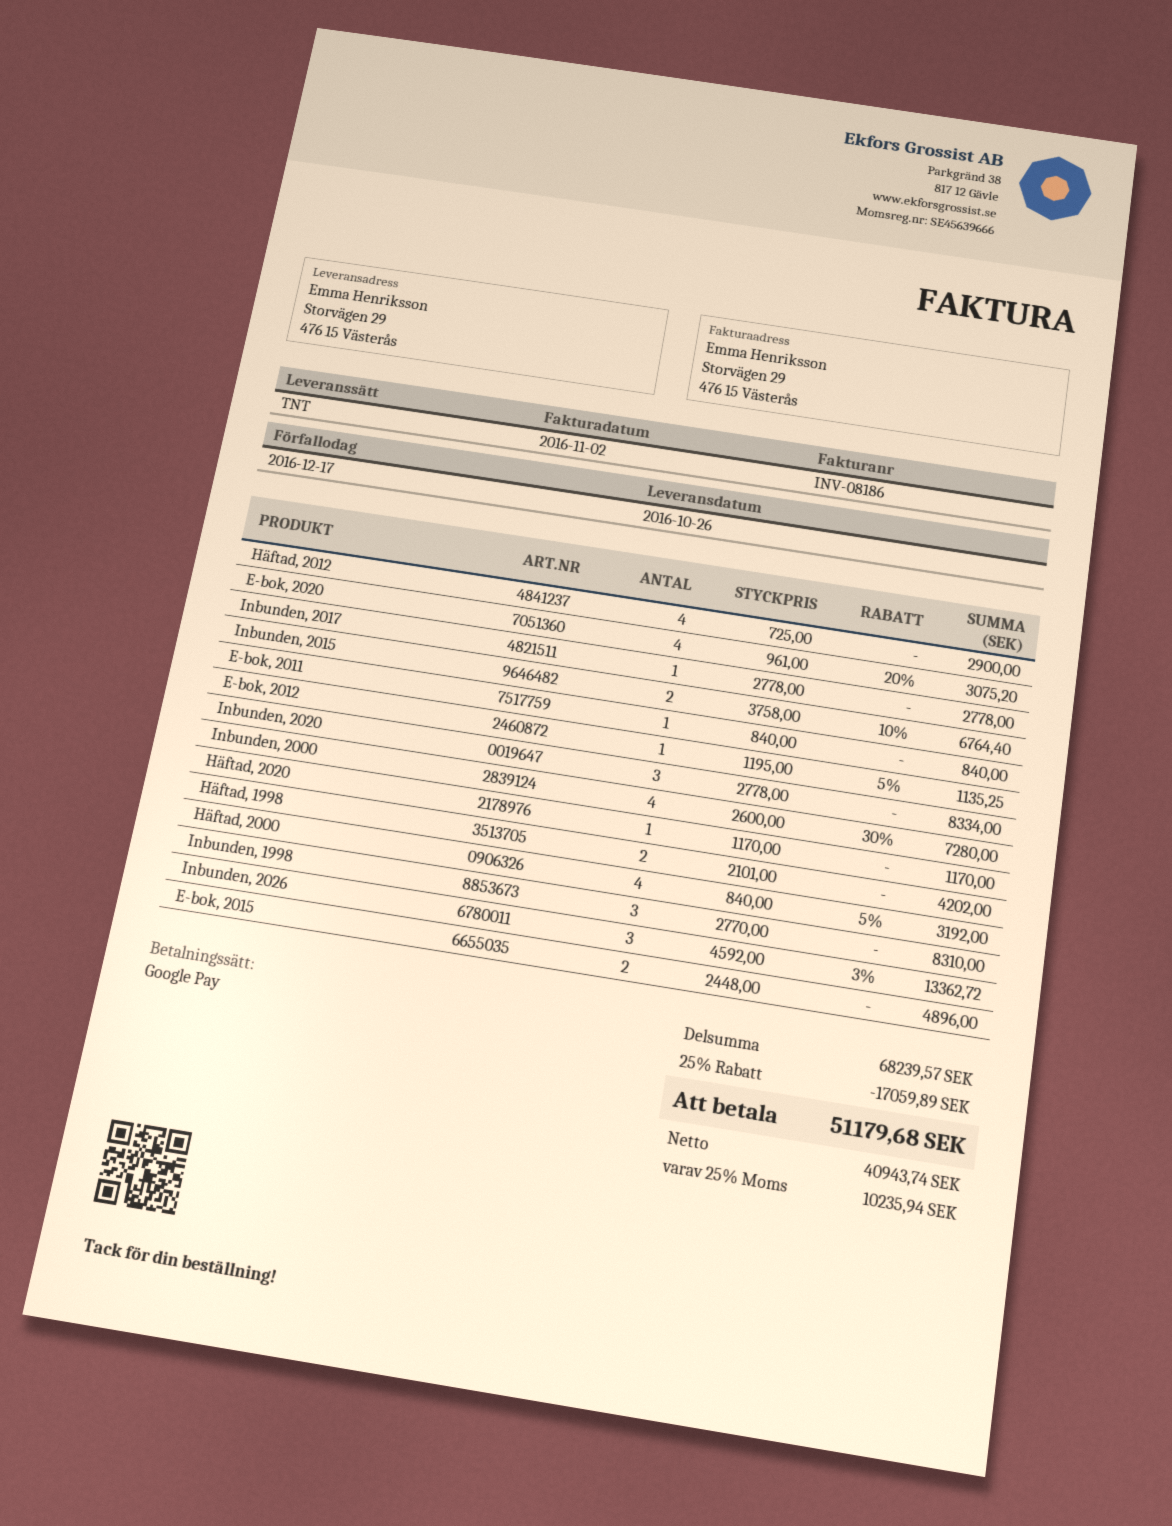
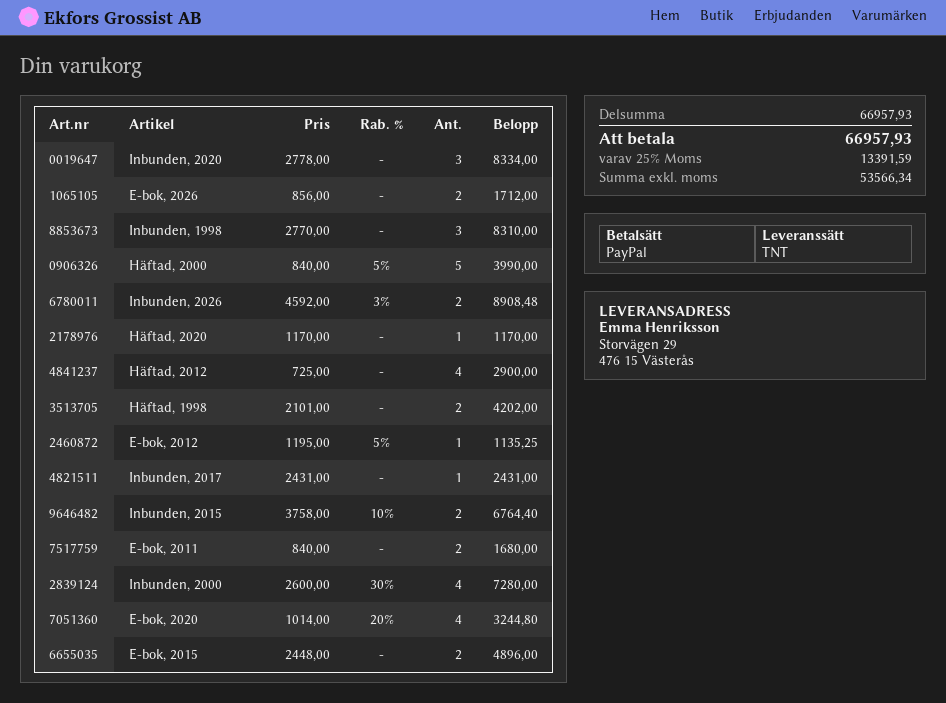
payment method: Google Pay -> PayPal
E-bok, 2020: 4 x 961.00 - 20% = 3075.20 -> 4 x 1014.00 - 20% = 3244.80
Inbunden, 2017: 1 x 2778.00 = 2778.00 -> 1 x 2431.00 = 2431.00
E-bok, 2011: 1 x 840.00 = 840.00 -> 2 x 840.00 = 1680.00
Häftad, 2000: 4 x 840.00 - 5% = 3192.00 -> 5 x 840.00 - 5% = 3990.00
Inbunden, 2026: 3 x 4592.00 - 3% = 13362.72 -> 2 x 4592.00 - 3% = 8908.48
E-bok, 2026: none -> 2 x 856.00 = 1712.00
subtotal: 68239.57 -> 66957.93
discount: 25% = 17059.89 -> none
net: 40943.74 -> 53566.34
tax: 25% = 10235.94 -> 25% = 13391.59
total: 51179.68 -> 66957.93

